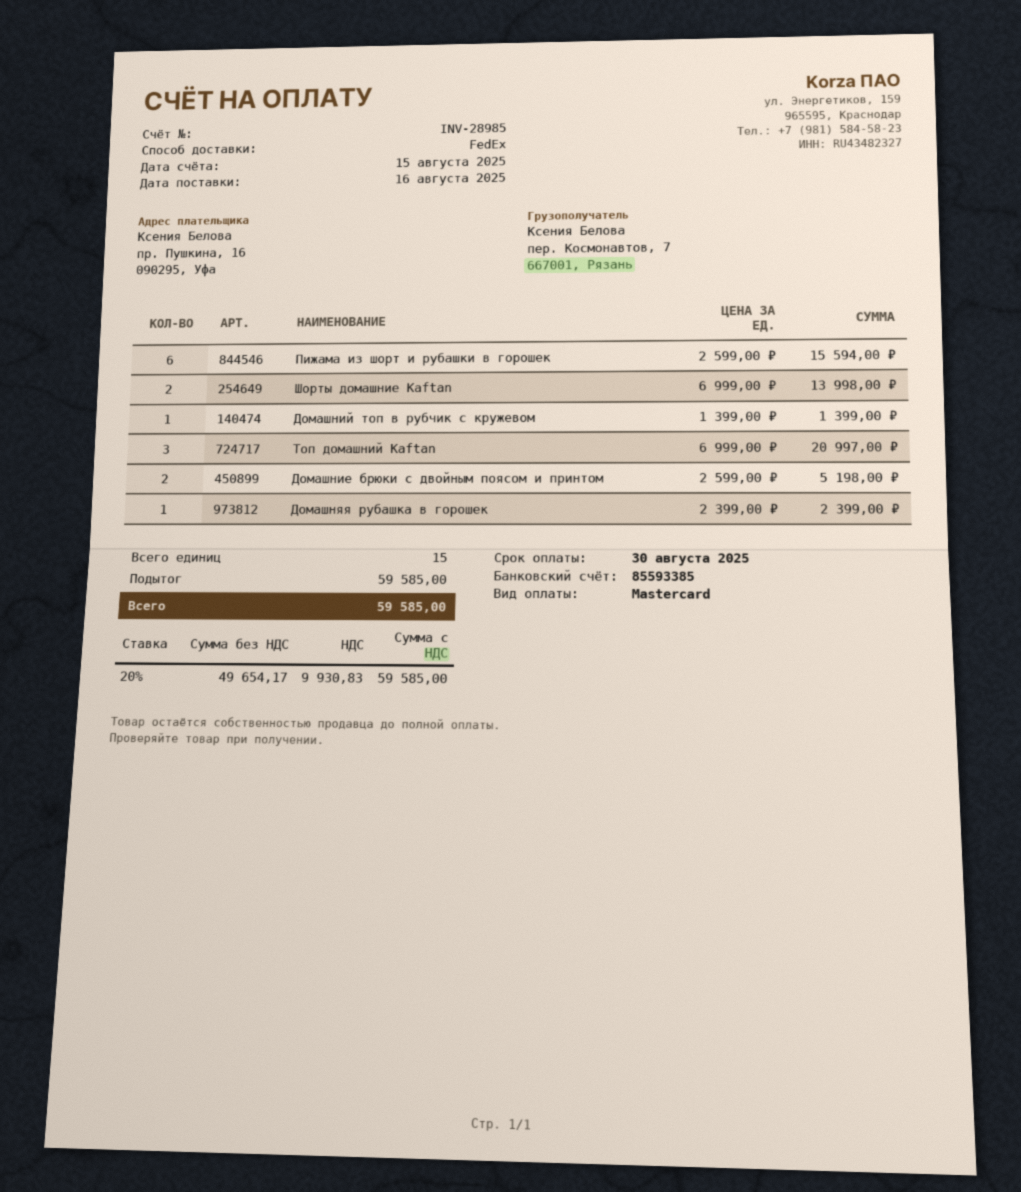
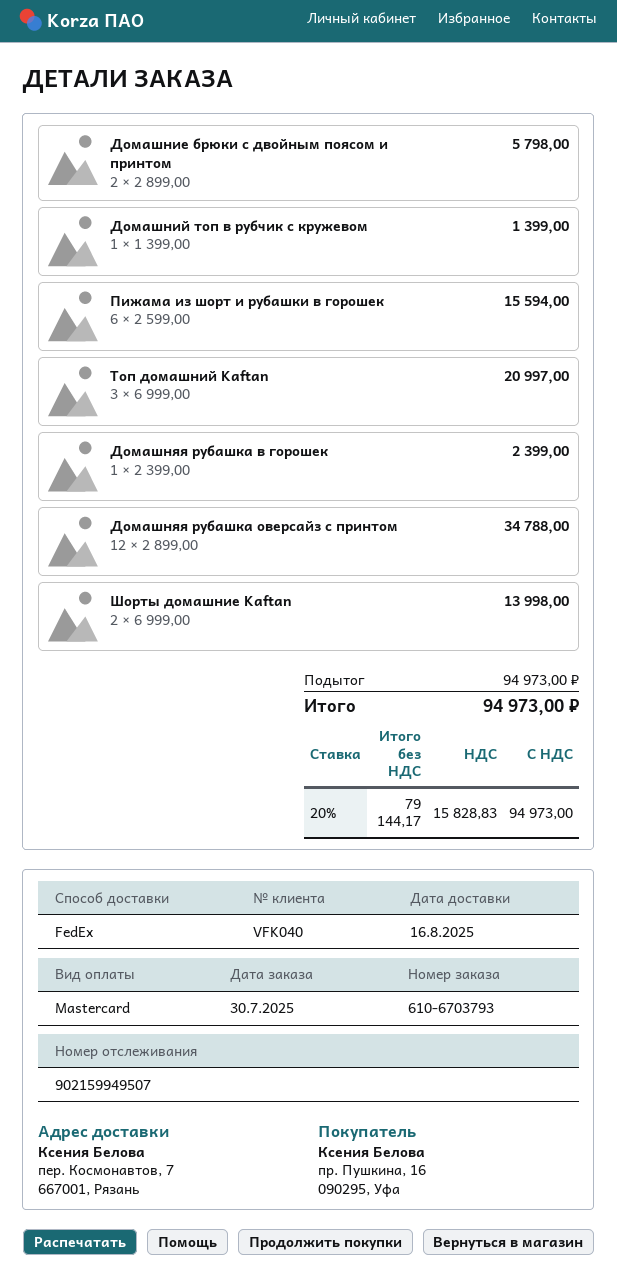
Домашние брюки с двойным поясом и принтом: 2 x 2599.00 = 5198.00 -> 2 x 2899.00 = 5798.00
Домашняя рубашка оверсайз с принтом: none -> 12 x 2899.00 = 34788.00
subtotal: 59585.00 -> 94973.00
net: 49654.17 -> 79144.17
tax: 20% = 9930.83 -> 20% = 15828.83
total: 59585.00 -> 94973.00

